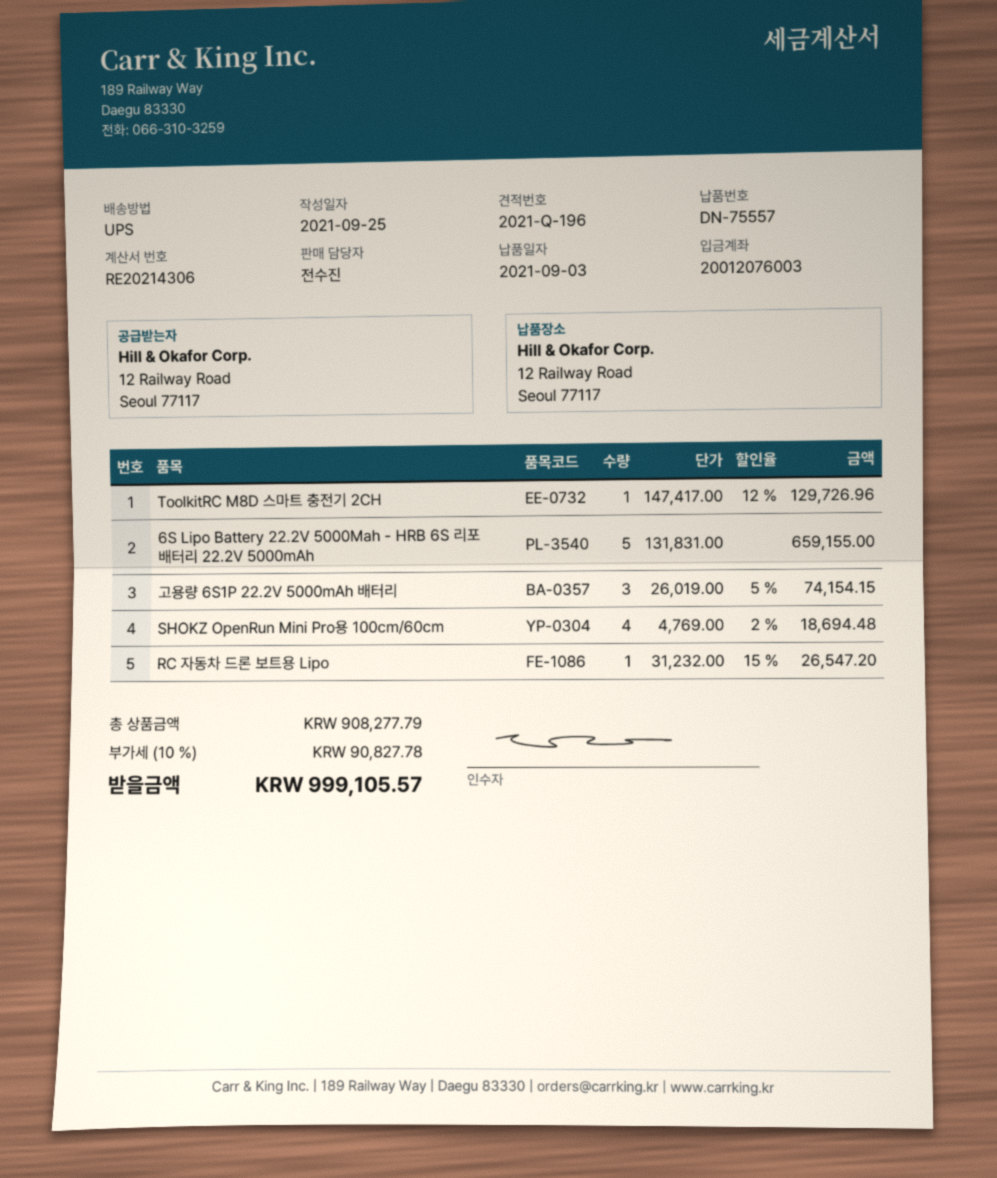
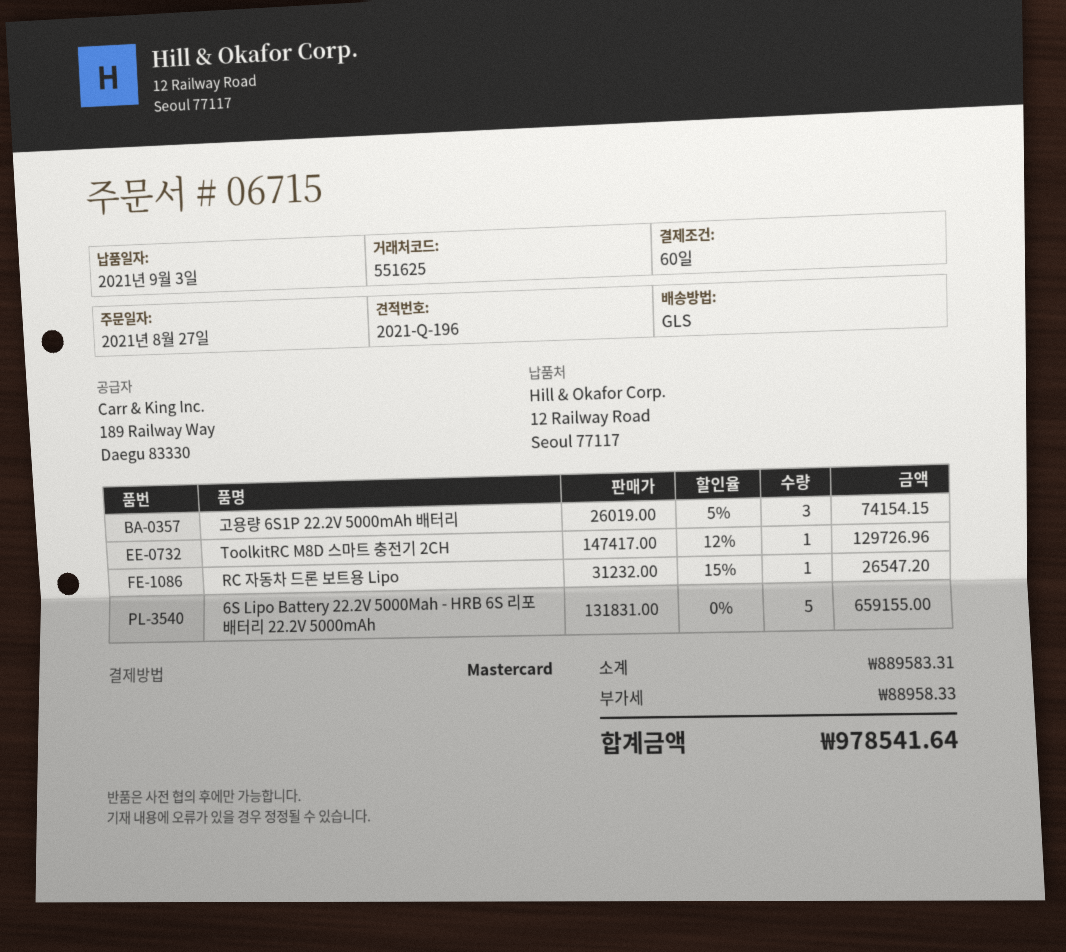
shipping method: UPS -> GLS
SHOKZ OpenRun Mini Pro용 100cm/60cm: 4 x 4769.00 - 2% = 18694.48 -> none
subtotal: 908277.79 -> 889583.31
tax: 90827.78 -> 88958.33
total: 999105.57 -> 978541.64

